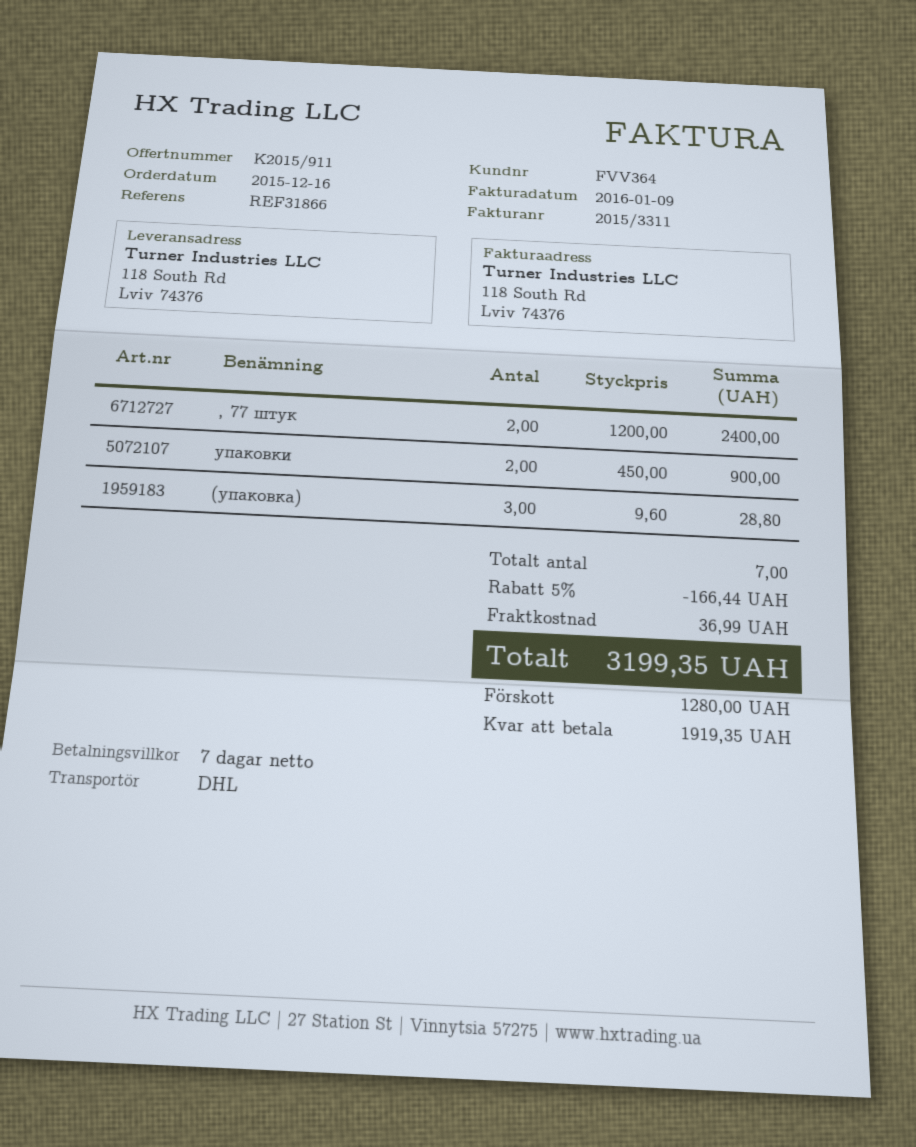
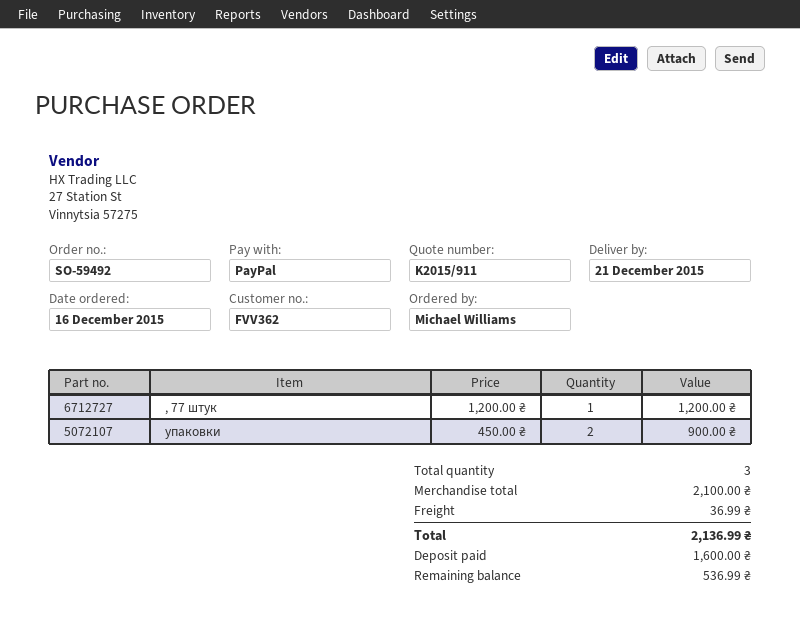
customer number: FVV364 -> FVV362
, 77 штук: 2 x 1200.00 = 2400.00 -> 1 x 1200.00 = 1200.00
(упаковка): 3 x 9.60 = 28.80 -> none
total quantity: 7 -> 3
discount: 5% = 166.44 -> none
total: 3199.35 -> 2136.99
deposit: 1280.00 -> 1600.00
balance: 1919.35 -> 536.99

